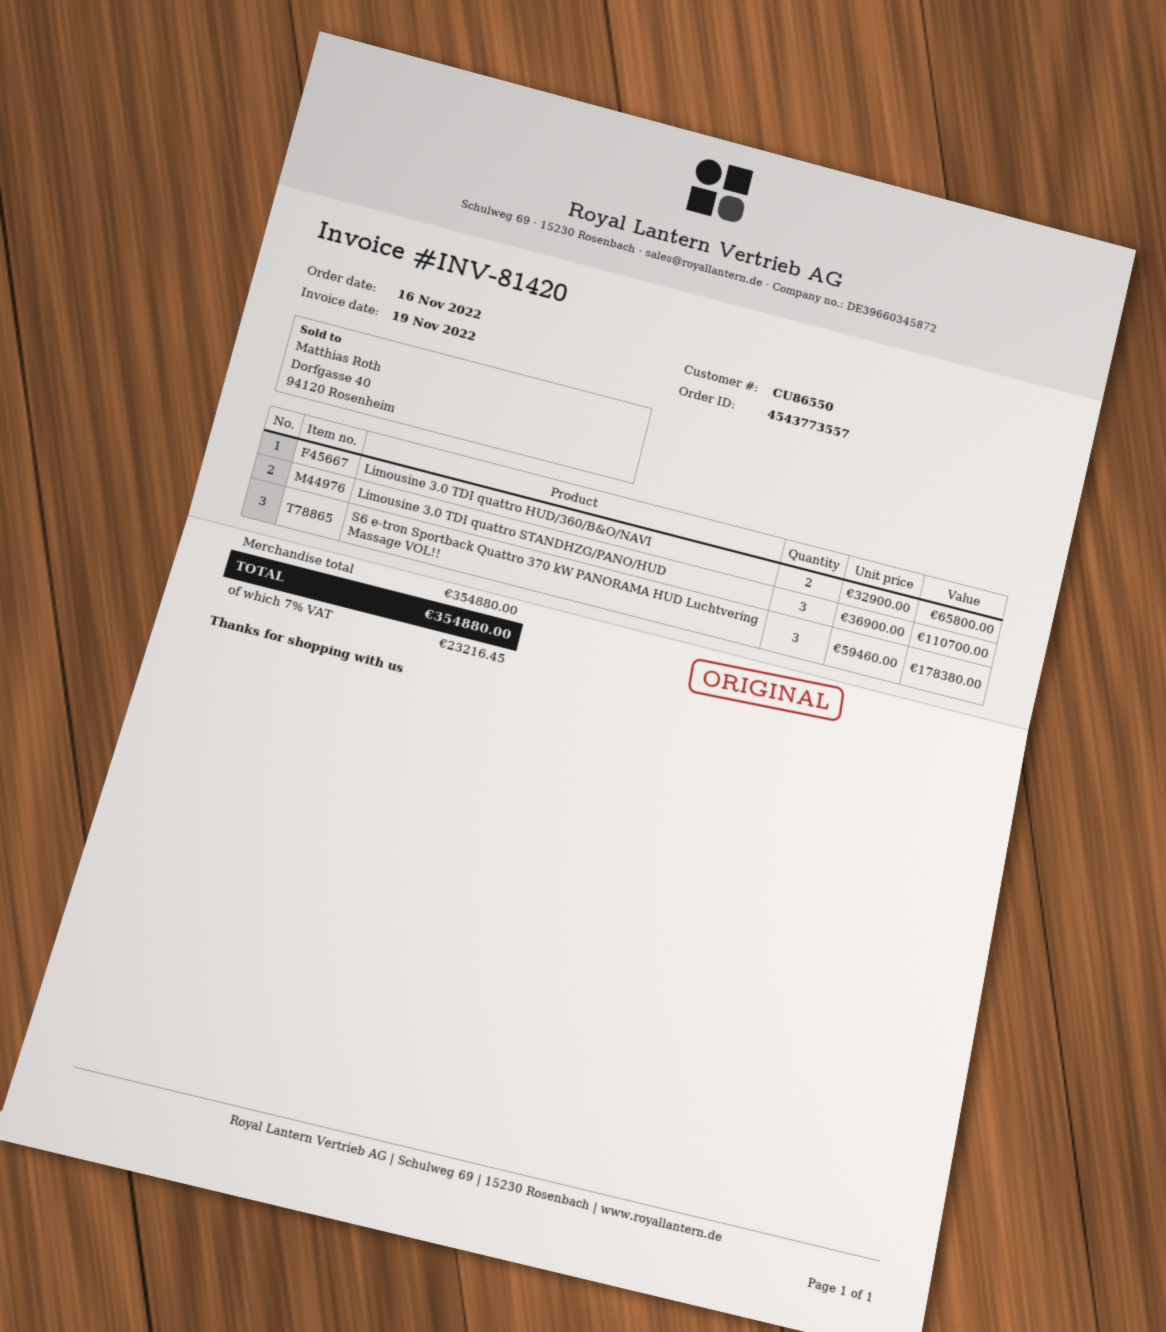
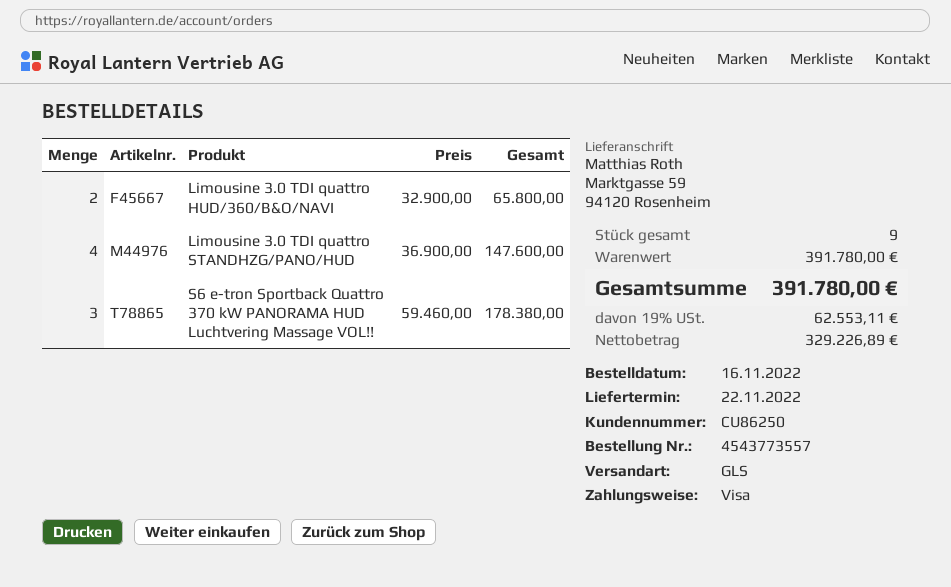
customer number: CU86550 -> CU86250
Limousine 3.0 TDI quattro STANDHZG/PANO/HUD: 3 x 36900.00 = 110700.00 -> 4 x 36900.00 = 147600.00
subtotal: 354880.00 -> 391780.00
tax: 7% = 23216.45 -> 19% = 62553.11
total: 354880.00 -> 391780.00

